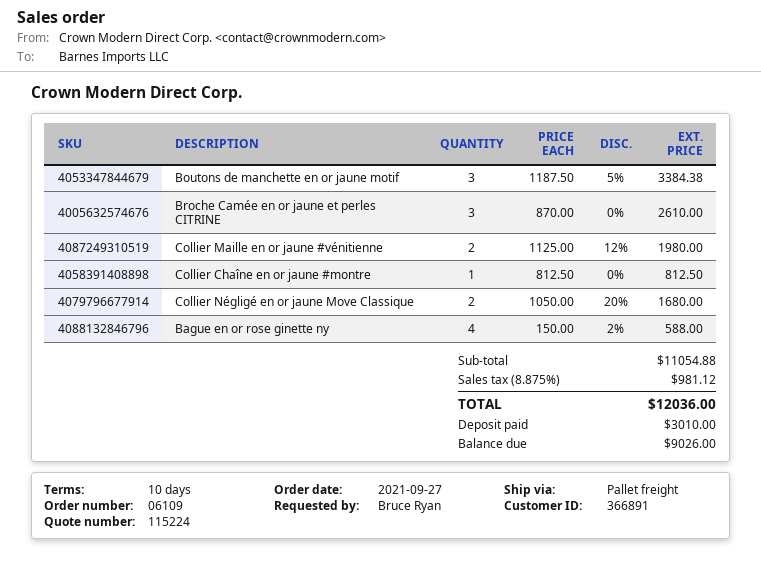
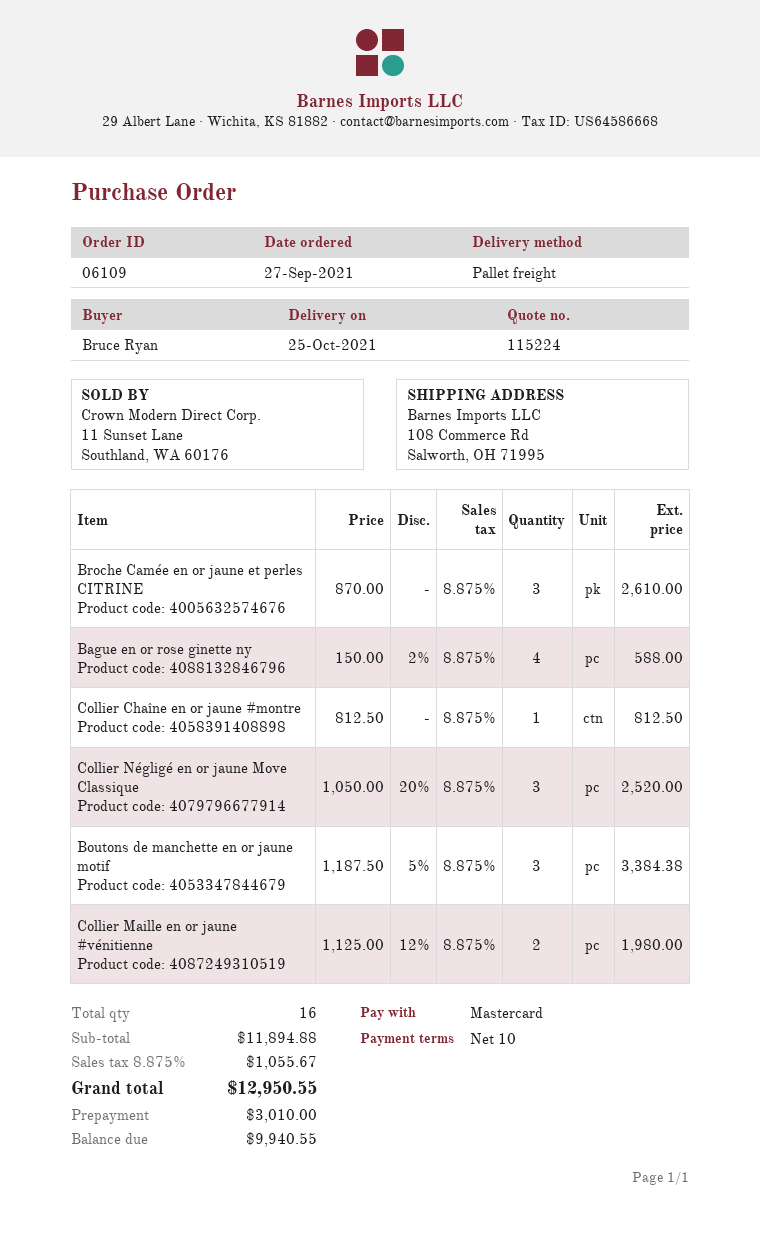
Collier Négligé en or jaune Move Classique: 2 x 1050.00 - 20% = 1680.00 -> 3 x 1050.00 - 20% = 2520.00
subtotal: 11054.88 -> 11894.88
tax: 8.875% = 981.12 -> 8.875% = 1055.67
total: 12036.00 -> 12950.55
balance: 9026.00 -> 9940.55

